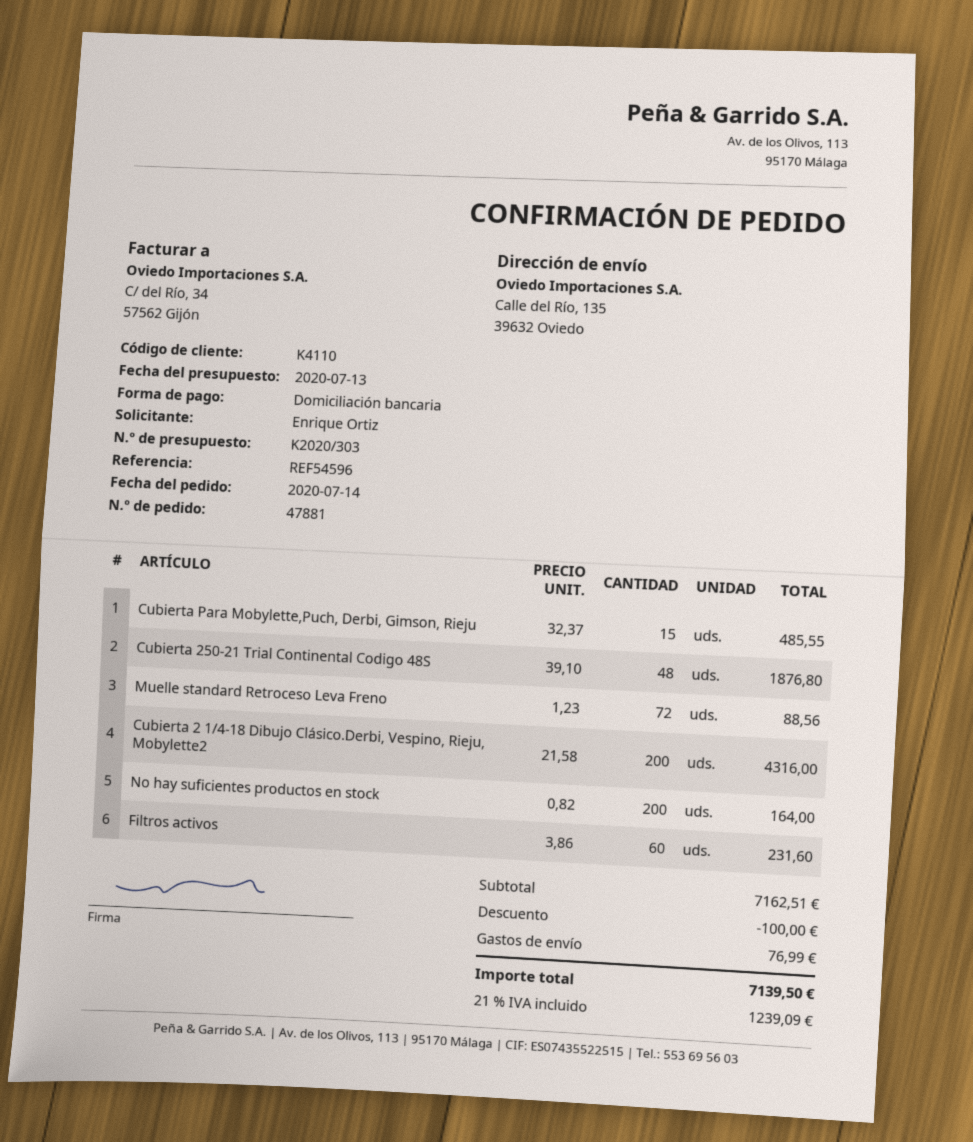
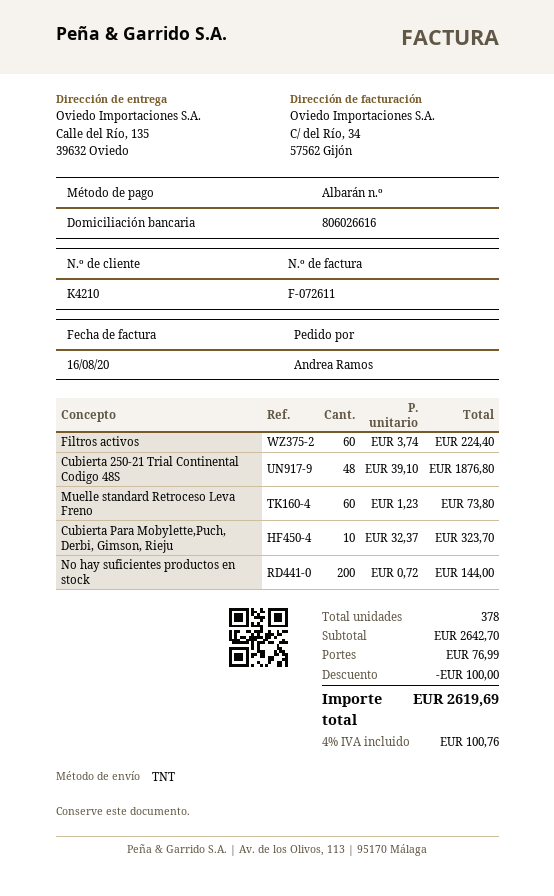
customer number: K4110 -> K4210
ordered by: Enrique Ortiz -> Andrea Ramos
Cubierta Para Mobylette,Puch, Derbi, Gimson, Rieju: 15 x 32.37 = 485.55 -> 10 x 32.37 = 323.70
Muelle standard Retroceso Leva Freno: 72 x 1.23 = 88.56 -> 60 x 1.23 = 73.80
Cubierta 2 1/4-18 Dibujo Clásico.Derbi, Vespino, Rieju, Mobylette2: 200 x 21.58 = 4316.00 -> none
No hay suficientes productos en stock: 200 x 0.82 = 164.00 -> 200 x 0.72 = 144.00
Filtros activos: 60 x 3.86 = 231.60 -> 60 x 3.74 = 224.40
subtotal: 7162.51 -> 2642.70
tax: 21% = 1239.09 -> 4% = 100.76
total: 7139.50 -> 2619.69

